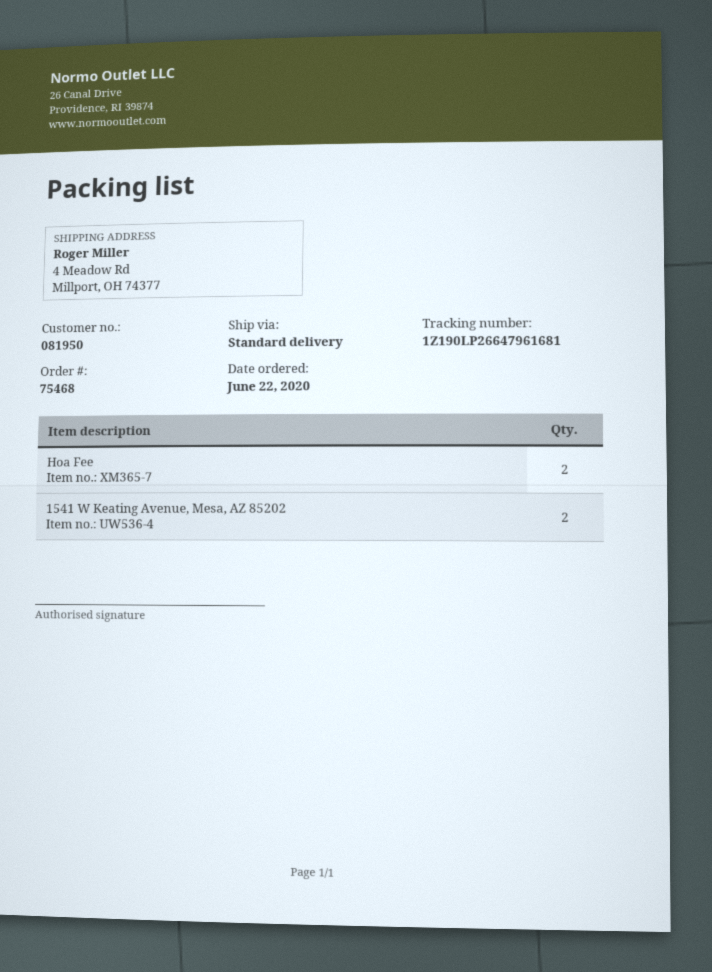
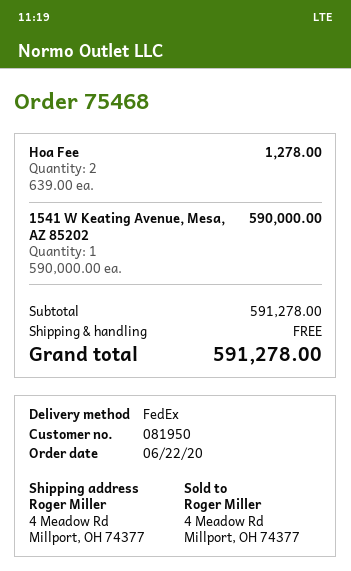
shipping method: standard -> FedEx
1541 W Keating Avenue, Mesa, AZ 85202: 2 -> 1

